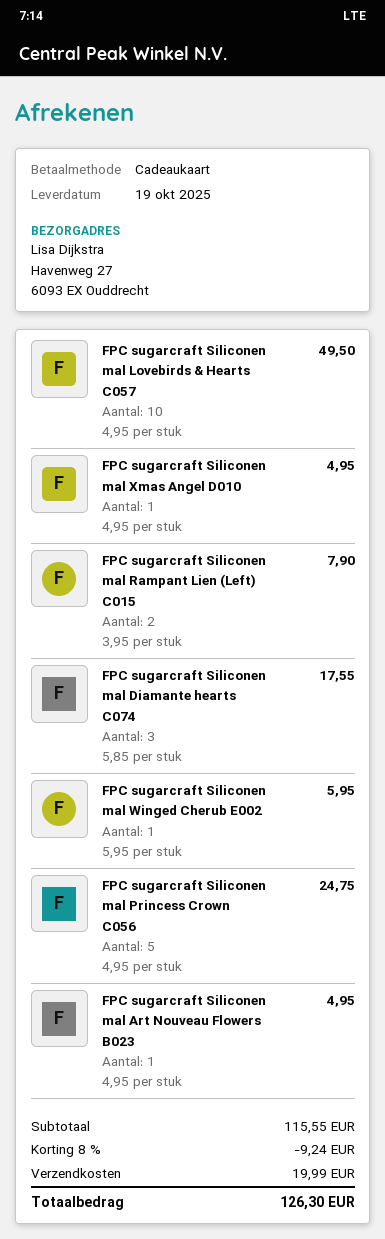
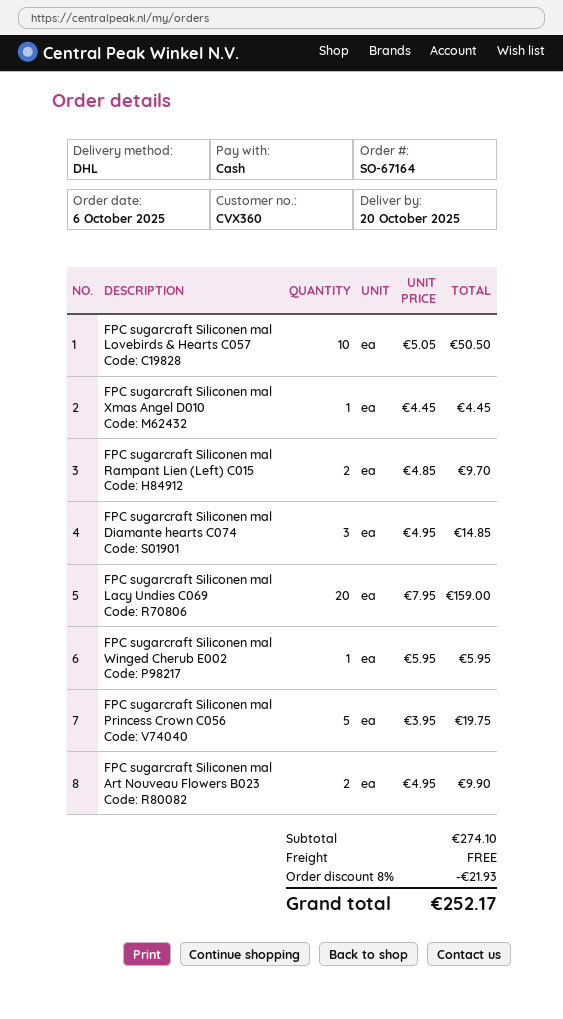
delivery date: 2025-10-19 -> 2025-10-20
payment method: gift card -> cash
FPC sugarcraft Siliconen mal Lovebirds & Hearts C057: 10 x 4.95 = 49.50 -> 10 x 5.05 = 50.50
FPC sugarcraft Siliconen mal Xmas Angel D010: 1 x 4.95 = 4.95 -> 1 x 4.45 = 4.45
FPC sugarcraft Siliconen mal Rampant Lien (Left) C015: 2 x 3.95 = 7.90 -> 2 x 4.85 = 9.70
FPC sugarcraft Siliconen mal Diamante hearts C074: 3 x 5.85 = 17.55 -> 3 x 4.95 = 14.85
FPC sugarcraft Siliconen mal Princess Crown C056: 5 x 4.95 = 24.75 -> 5 x 3.95 = 19.75
FPC sugarcraft Siliconen mal Art Nouveau Flowers B023: 1 x 4.95 = 4.95 -> 2 x 4.95 = 9.90
FPC sugarcraft Siliconen mal Lacy Undies C069: none -> 20 x 7.95 = 159.00
subtotal: 115.55 -> 274.10
discount: 8% = 9.24 -> 8% = 21.93
shipping: 19.99 -> 0.00
total: 126.30 -> 252.17

